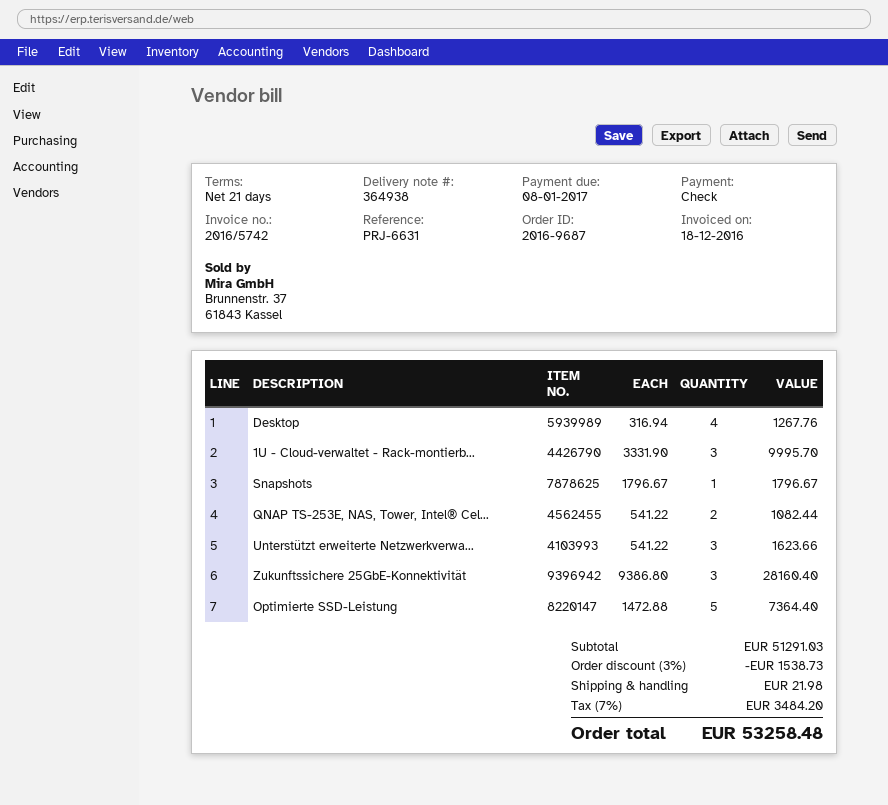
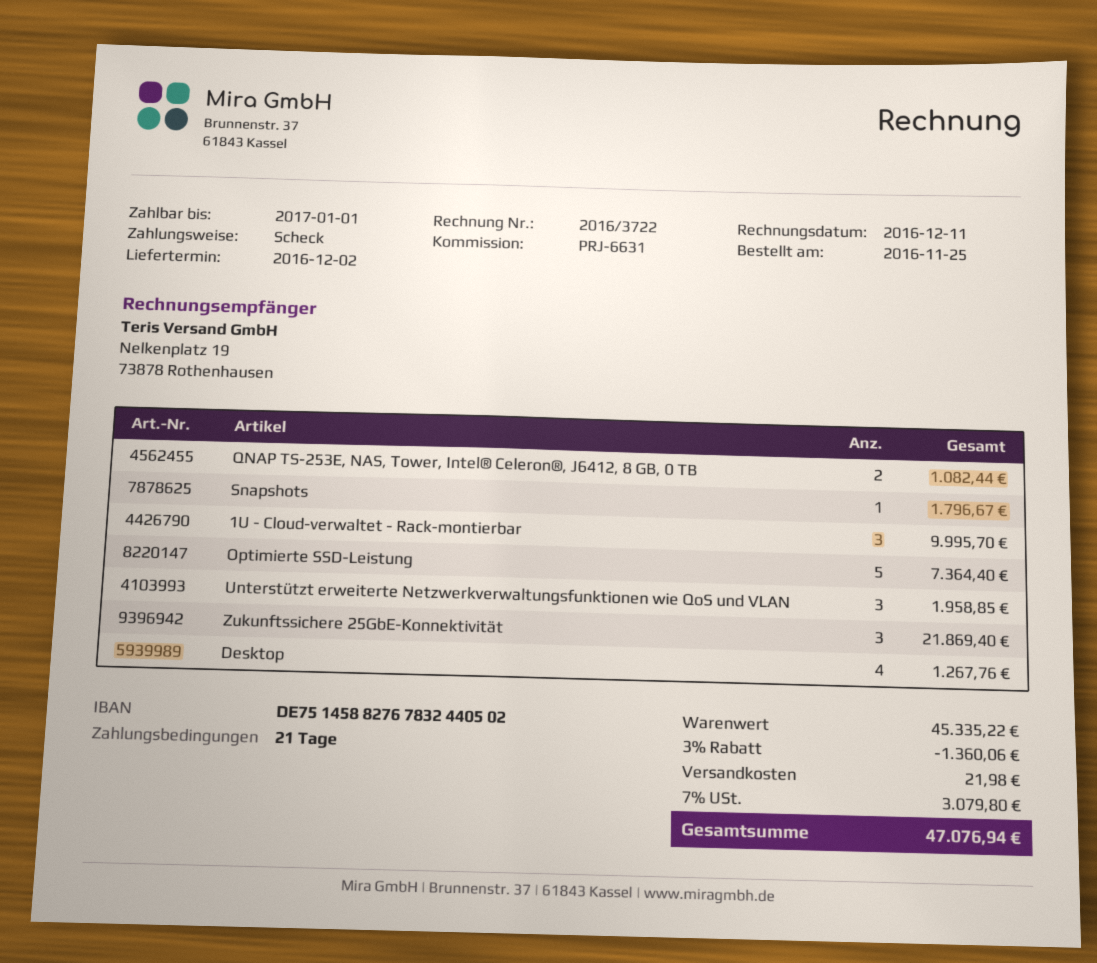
invoice number: 2016/5742 -> 2016/3722
invoice date: 2016-12-18 -> 2016-12-11
due date: 2017-01-08 -> 2017-01-01
Unterstützt erweiterte Netzwerkverwa...: 3 for 1623.66 -> 3 for 1958.85
Zukunftssichere 25GbE-Konnektivität: 3 for 28160.40 -> 3 for 21869.40
subtotal: 51291.03 -> 45335.22
discount: 3% = 1538.73 -> 3% = 1360.06
tax: 7% = 3484.20 -> 7% = 3079.80
total: 53258.48 -> 47076.94

